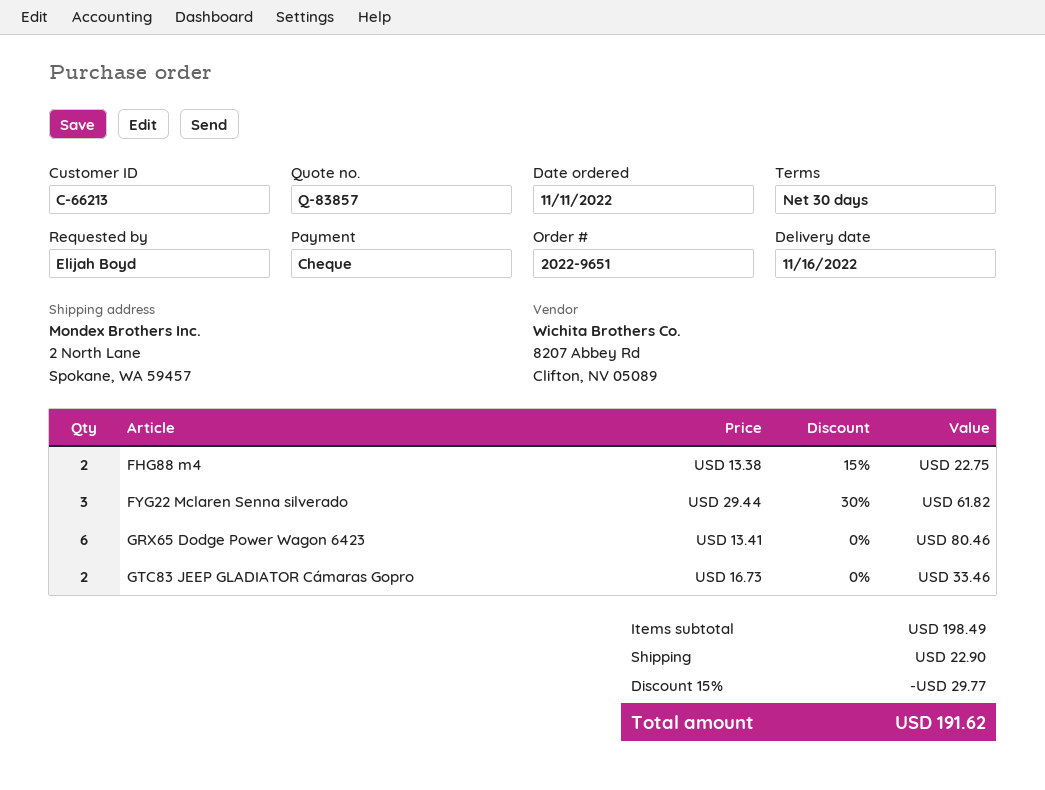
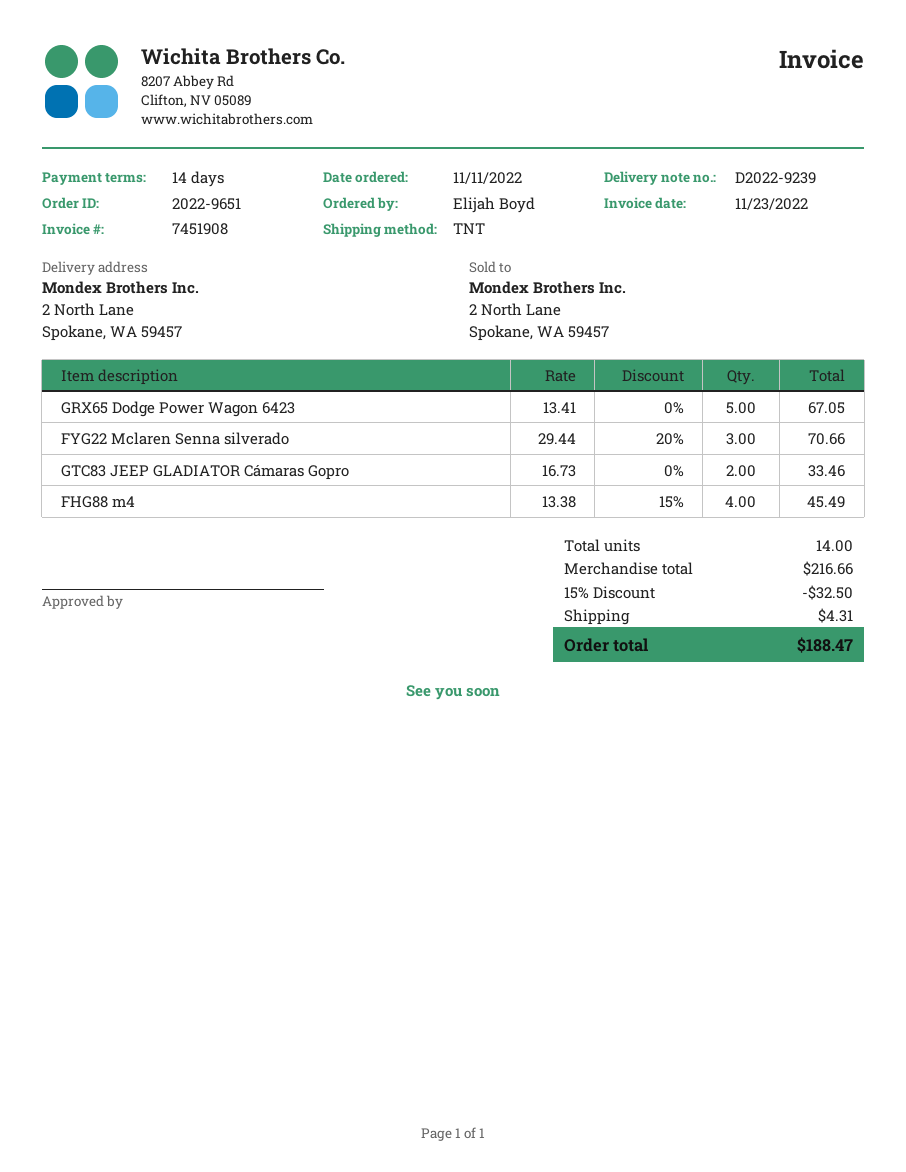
payment terms: 30 days -> 14 days
FHG88 m4: 2 x 13.38 - 15% = 22.75 -> 4 x 13.38 - 15% = 45.49
FYG22 Mclaren Senna silverado: 3 x 29.44 - 30% = 61.82 -> 3 x 29.44 - 20% = 70.66
GRX65 Dodge Power Wagon 6423: 6 x 13.41 = 80.46 -> 5 x 13.41 = 67.05
subtotal: 198.49 -> 216.66
discount: 15% = 29.77 -> 15% = 32.50
shipping: 22.90 -> 4.31
total: 191.62 -> 188.47

